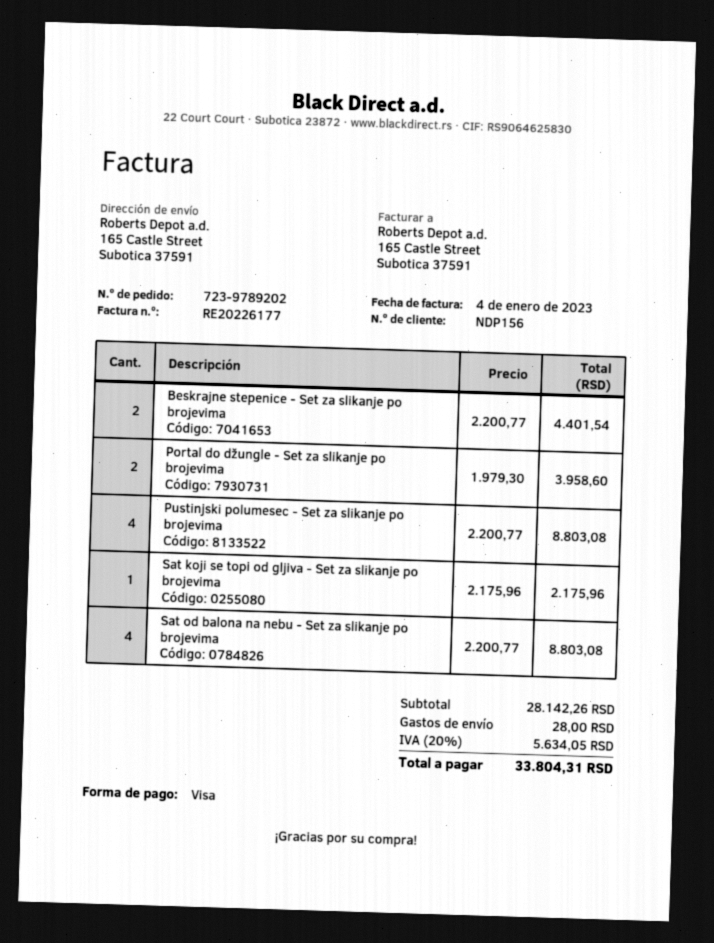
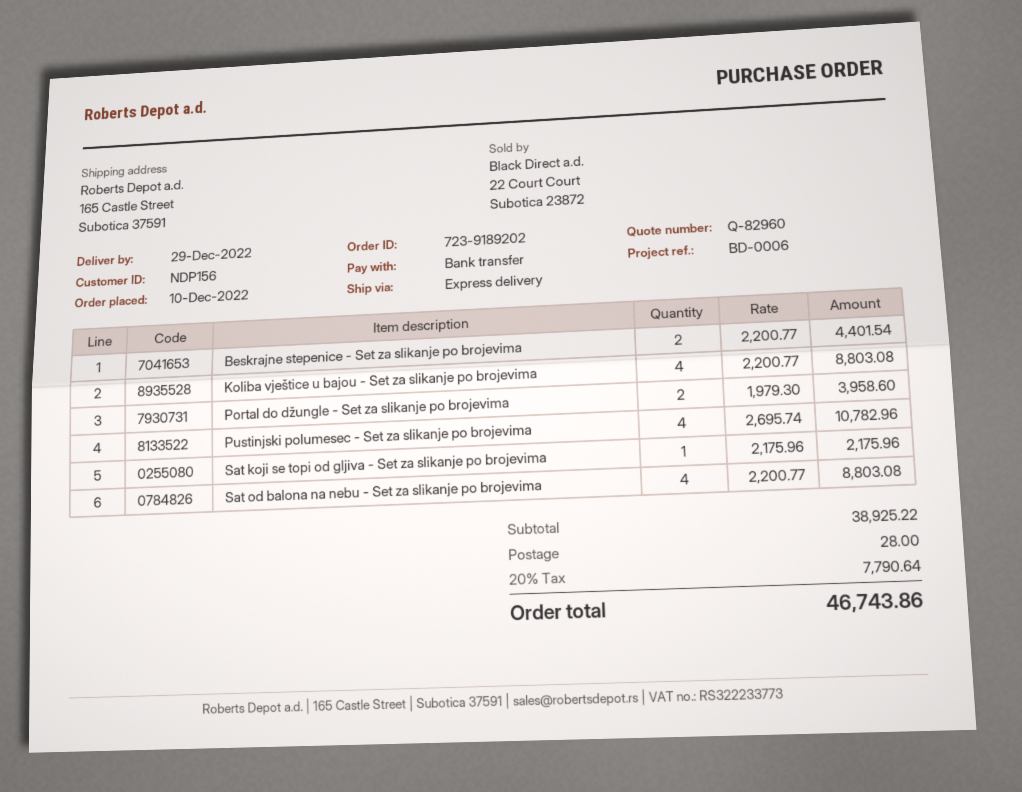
order number: 723-9789202 -> 723-9189202
payment method: Visa -> bank transfer
Pustinjski polumesec - Set za slikanje po brojevima: 4 x 2200.77 = 8803.08 -> 4 x 2695.74 = 10782.96
Koliba vještice u bajou - Set za slikanje po brojevima: none -> 4 x 2200.77 = 8803.08
subtotal: 28142.26 -> 38925.22
tax: 20% = 5634.05 -> 20% = 7790.64
total: 33804.31 -> 46743.86

